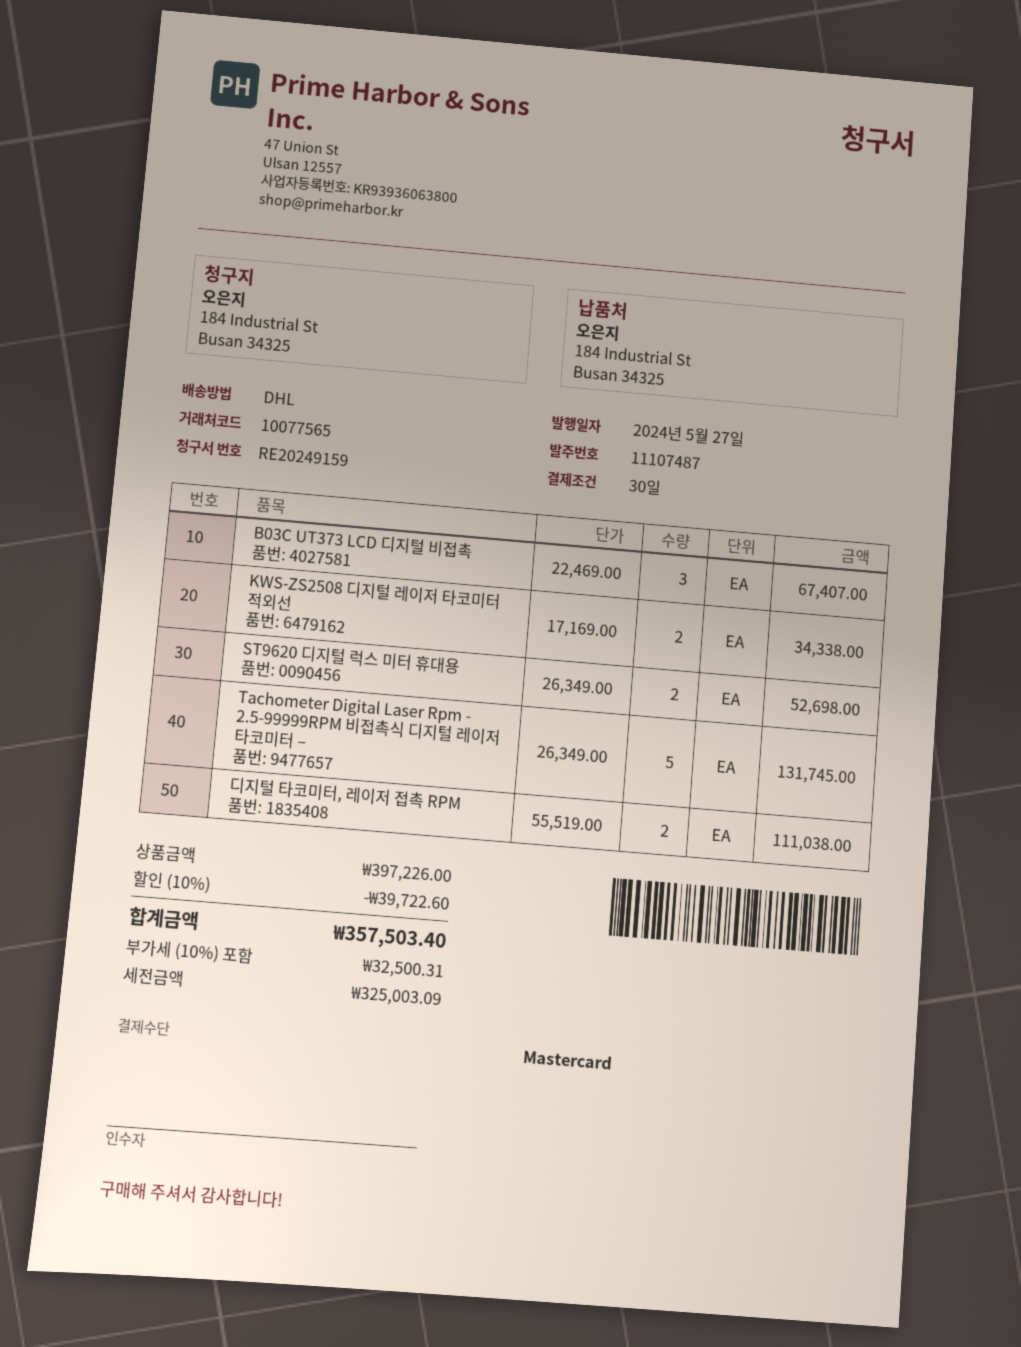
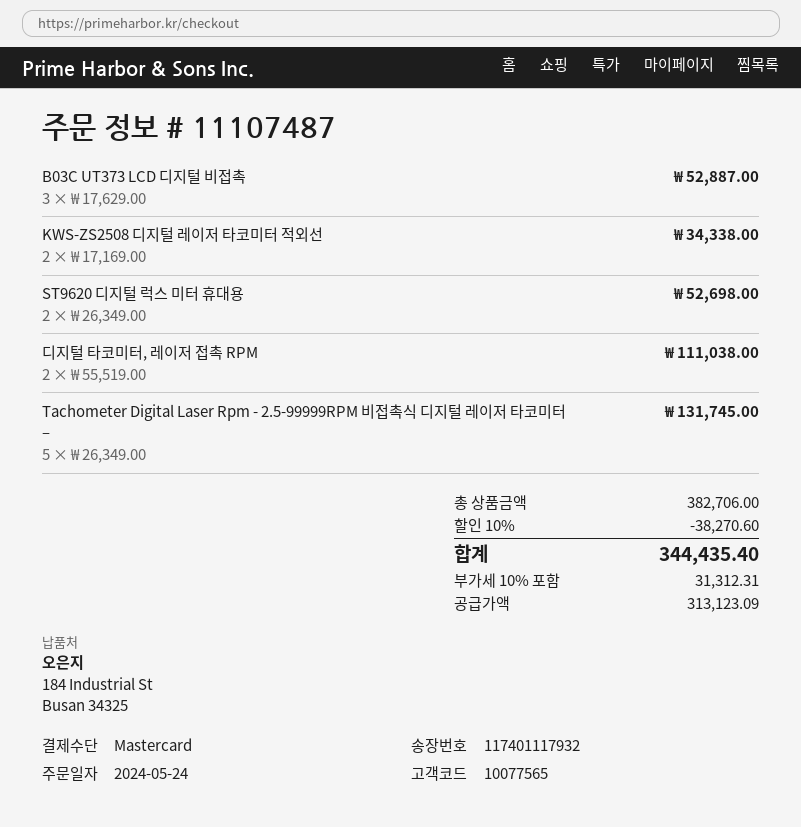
B03C UT373 LCD 디지털 비접촉: 3 x 22469.00 = 67407.00 -> 3 x 17629.00 = 52887.00
subtotal: 397226.00 -> 382706.00
discount: 10% = 39722.60 -> 10% = 38270.60
net: 325003.09 -> 313123.09
tax: 10% = 32500.31 -> 10% = 31312.31
total: 357503.40 -> 344435.40

